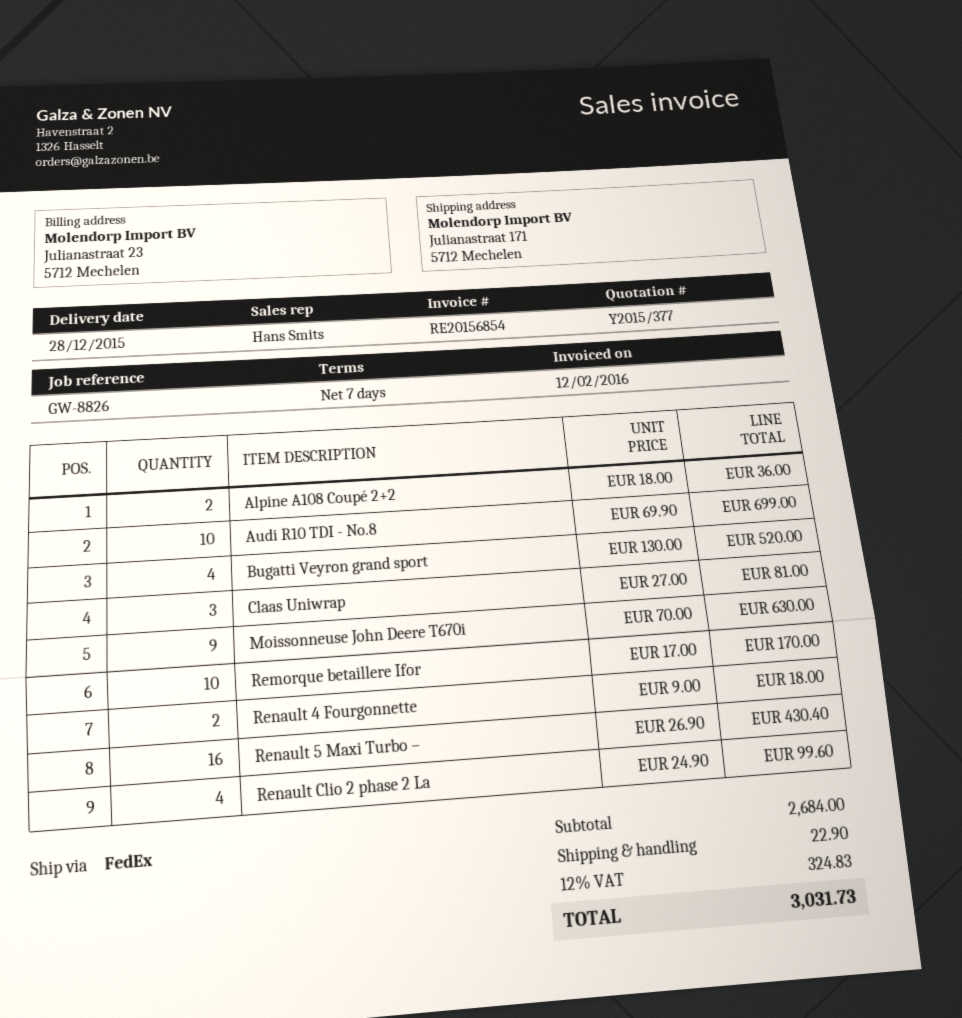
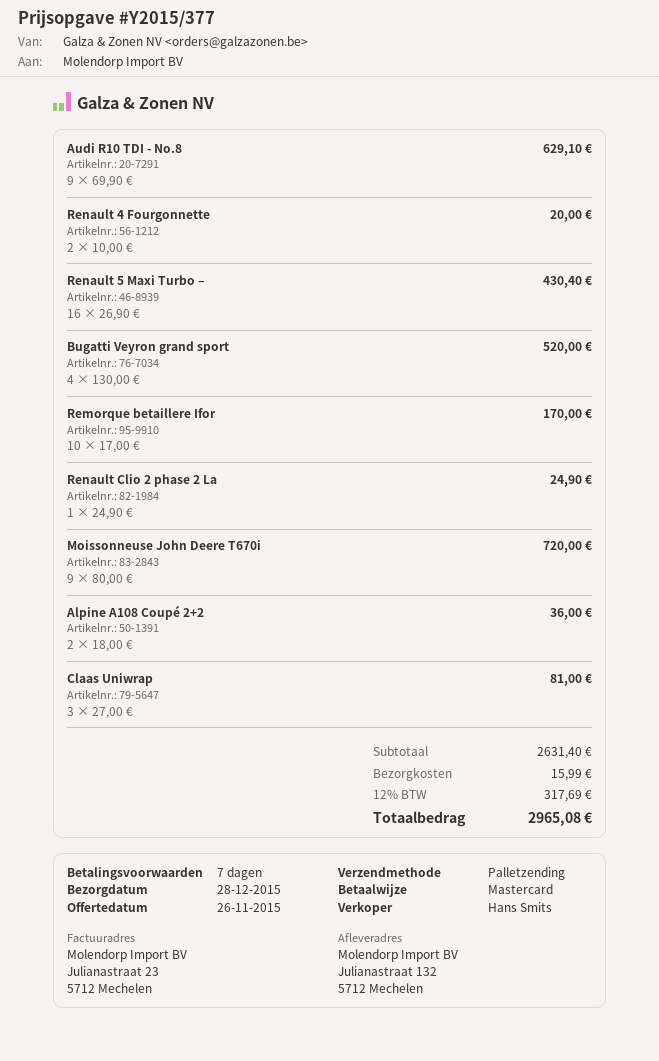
shipping method: FedEx -> pallet freight
ship to: Julianastraat 171, 5712 Mechelen -> Julianastraat 132, 5712 Mechelen
Audi R10 TDI - No.8: 10 x 69.90 = 699.00 -> 9 x 69.90 = 629.10
Moissonneuse John Deere T670i: 9 x 70.00 = 630.00 -> 9 x 80.00 = 720.00
Renault 4 Fourgonnette: 2 x 9.00 = 18.00 -> 2 x 10.00 = 20.00
Renault Clio 2 phase 2 La: 4 x 24.90 = 99.60 -> 1 x 24.90 = 24.90
subtotal: 2684.00 -> 2631.40
shipping: 22.90 -> 15.99
tax: 12% = 324.83 -> 12% = 317.69
total: 3031.73 -> 2965.08

